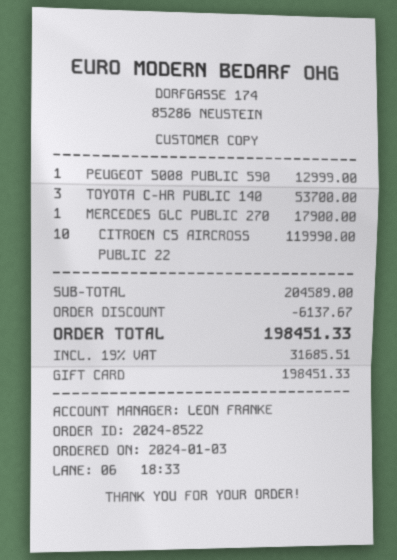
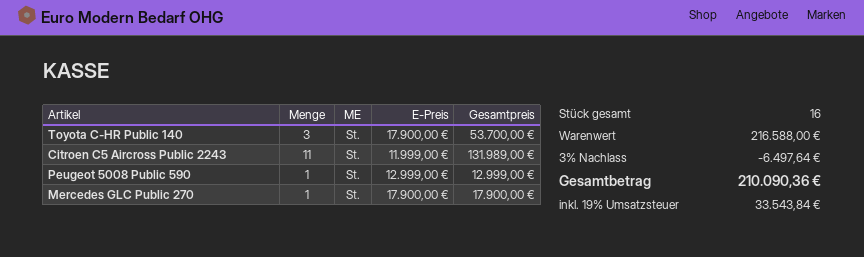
CITROEN C5 AIRCROSS PUBLIC 22: 10 for 119990.00 -> 11 for 131989.00
subtotal: 204589.00 -> 216588.00
discount: 6137.67 -> 6497.64
tax: 19% = 31685.51 -> 19% = 33543.84
total: 198451.33 -> 210090.36

